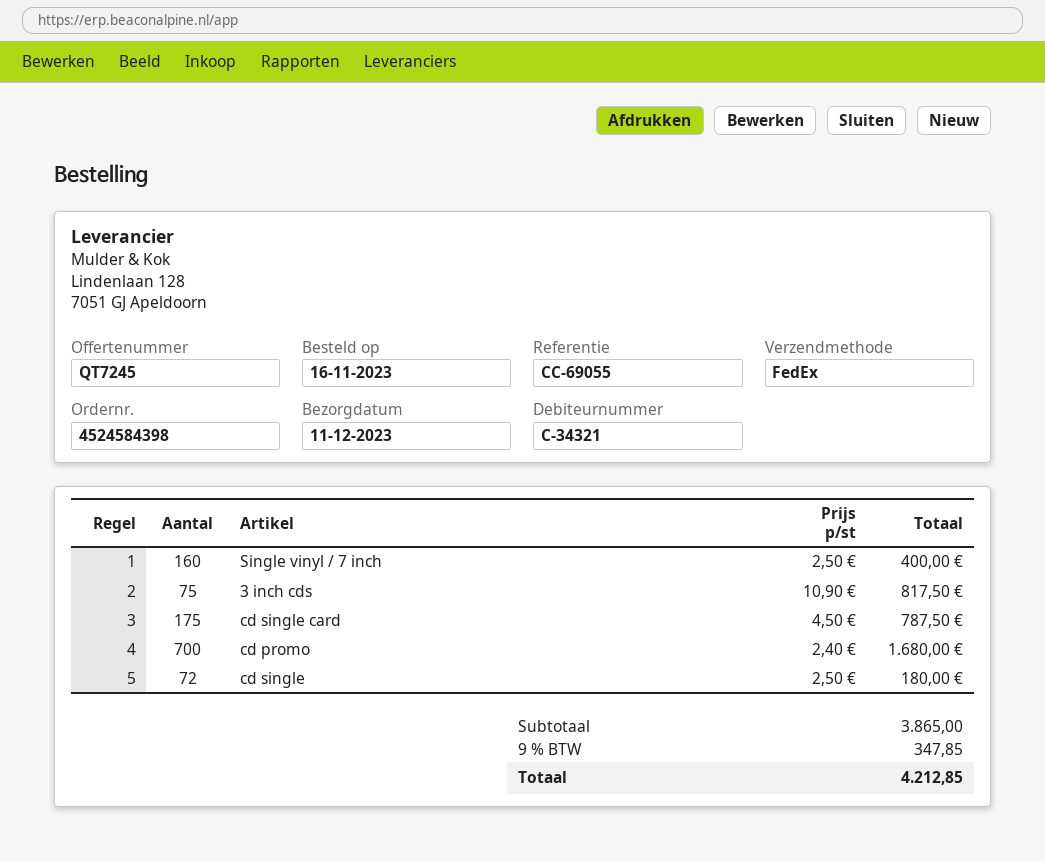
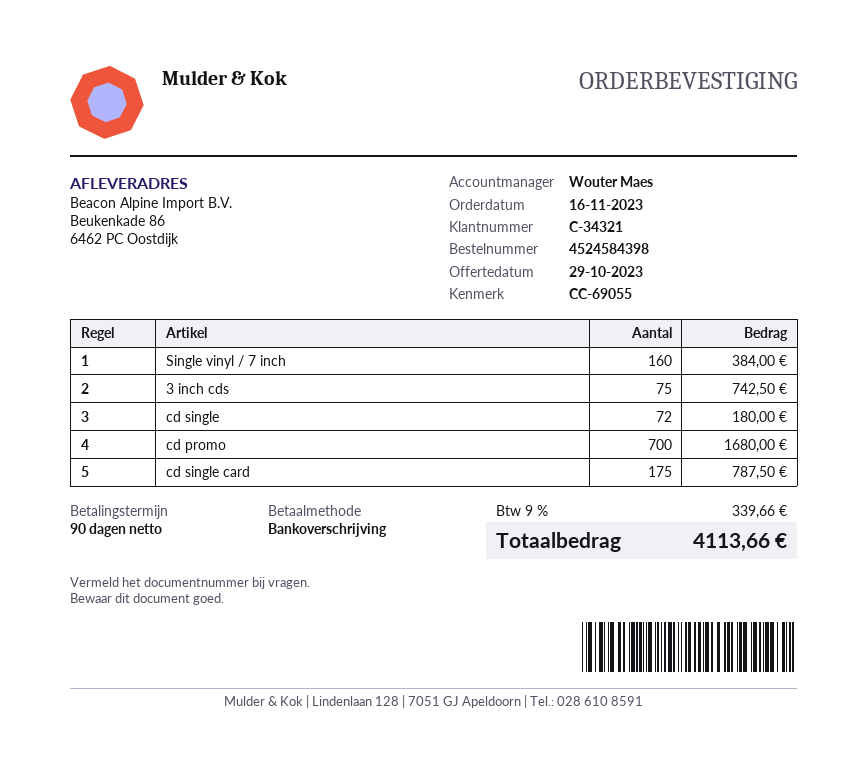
Single vinyl / 7 inch: 160 for 400.00 -> 160 for 384.00
3 inch cds: 75 for 817.50 -> 75 for 742.50
tax: 9% = 347.85 -> 9% = 339.66
total: 4212.85 -> 4113.66

